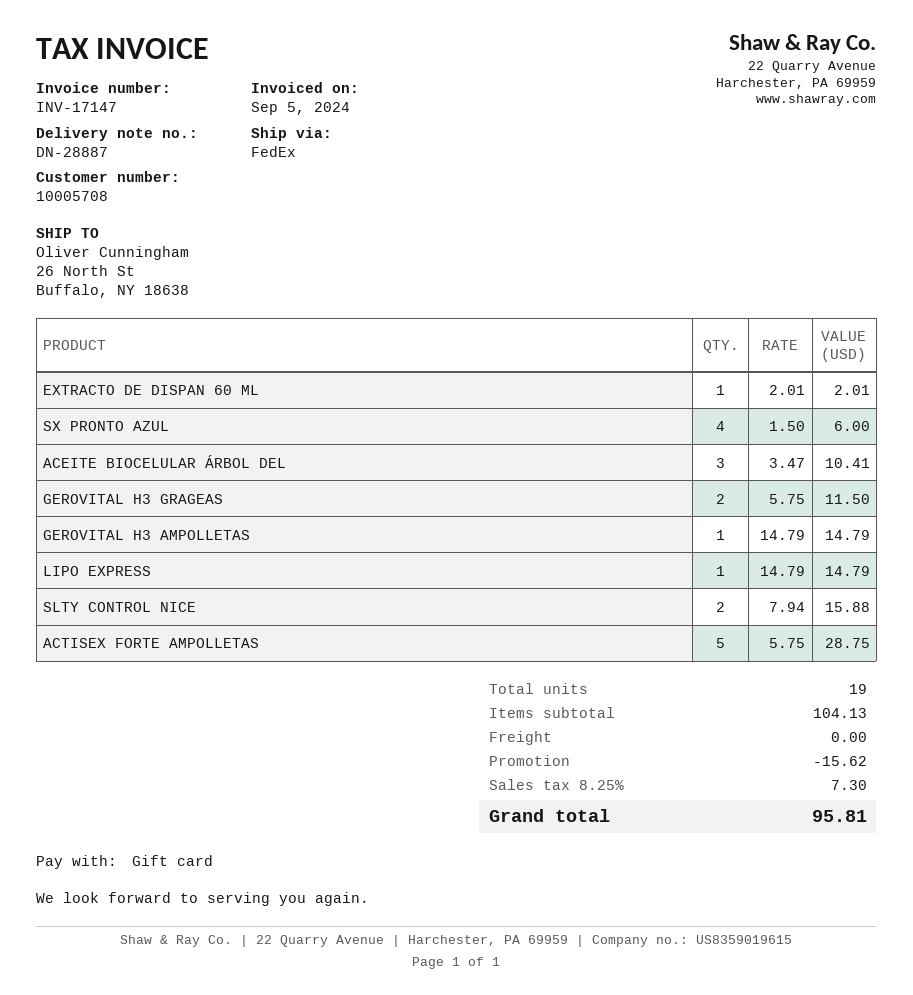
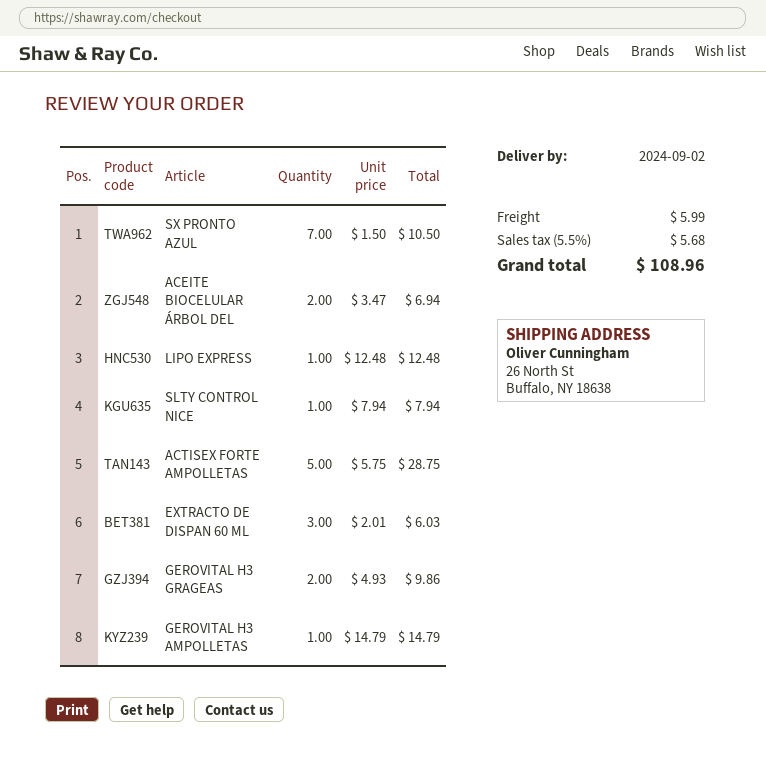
EXTRACTO DE DISPAN 60 ML: 1 x 2.01 = 2.01 -> 3 x 2.01 = 6.03
SX PRONTO AZUL: 4 x 1.50 = 6.00 -> 7 x 1.50 = 10.50
ACEITE BIOCELULAR ÁRBOL DEL: 3 x 3.47 = 10.41 -> 2 x 3.47 = 6.94
GEROVITAL H3 GRAGEAS: 2 x 5.75 = 11.50 -> 2 x 4.93 = 9.86
LIPO EXPRESS: 1 x 14.79 = 14.79 -> 1 x 12.48 = 12.48
SLTY CONTROL NICE: 2 x 7.94 = 15.88 -> 1 x 7.94 = 7.94
discount: 15.62 -> none
shipping: 0.00 -> 5.99
tax: 8.25% = 7.30 -> 5.5% = 5.68
total: 95.81 -> 108.96

